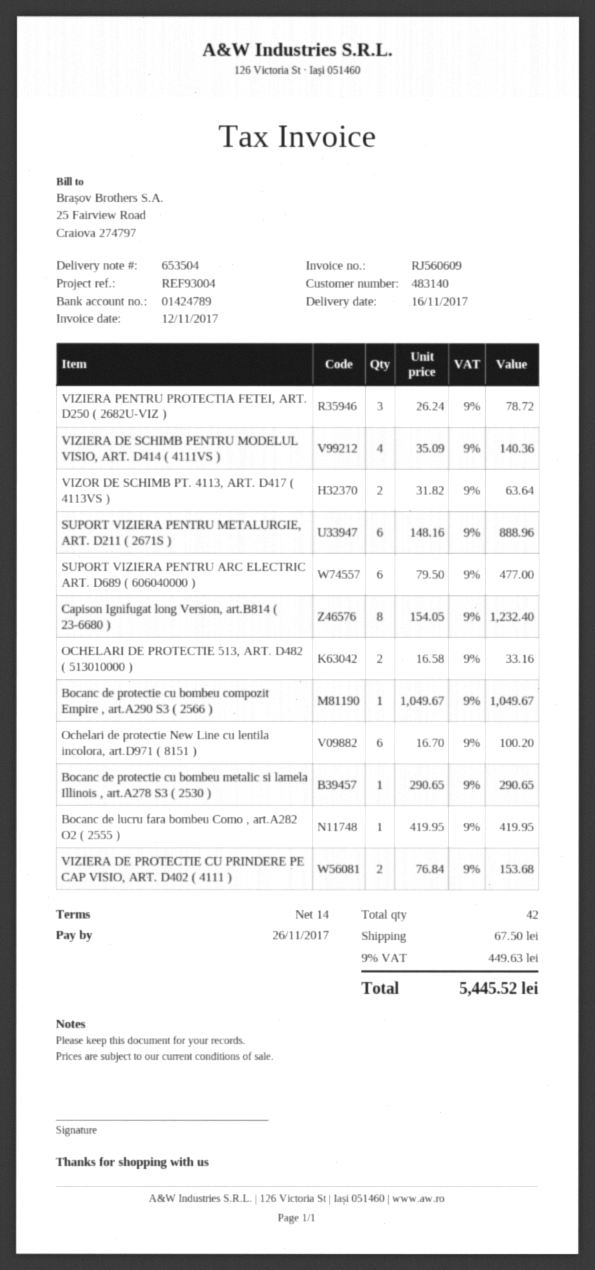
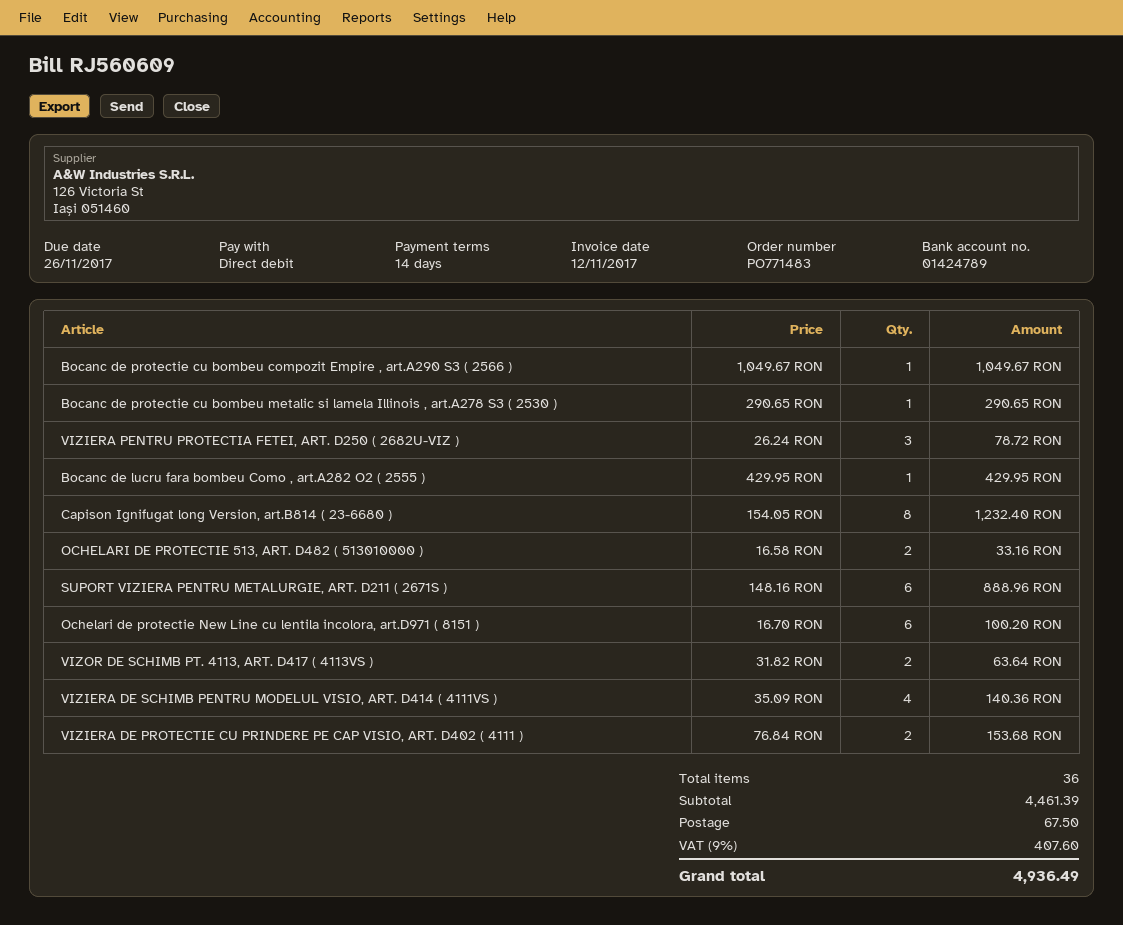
SUPORT VIZIERA PENTRU ARC ELECTRIC ART. D689 ( 606040000 ): 6 x 79.50 = 477.00 -> none
Bocanc de lucru fara bombeu Como , art.A282 O2 ( 2555 ): 1 x 419.95 = 419.95 -> 1 x 429.95 = 429.95
total quantity: 42 -> 36
tax: 9% = 449.63 -> 9% = 407.60
total: 5445.52 -> 4936.49

